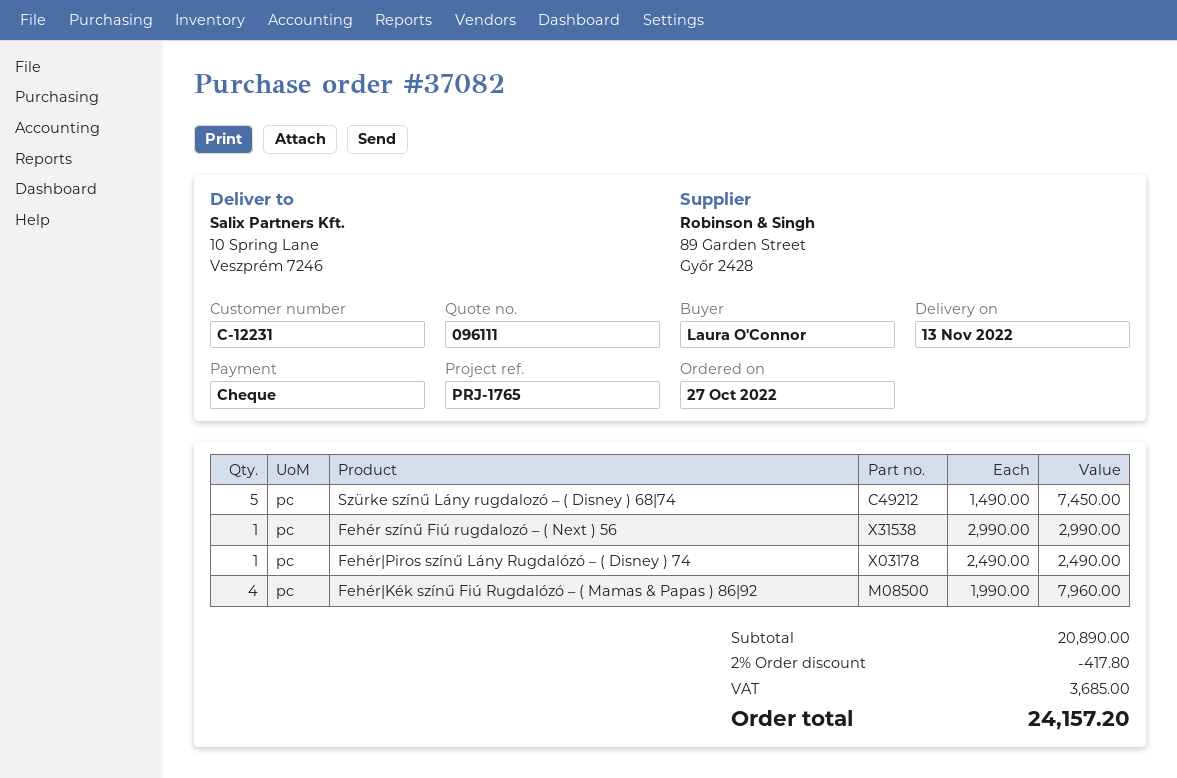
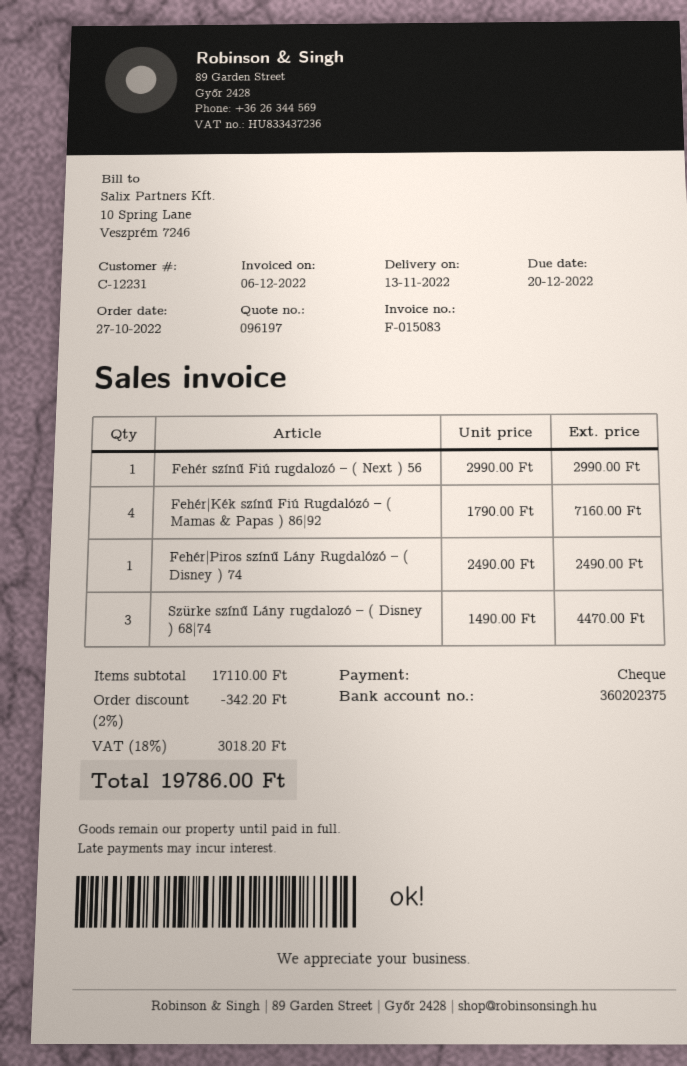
quote number: 096111 -> 096197
Szürke színű Lány rugdalozó – ( Disney ) 68|74: 5 x 1490.00 = 7450.00 -> 3 x 1490.00 = 4470.00
Fehér|Kék színű Fiú Rugdalózó – ( Mamas & Papas ) 86|92: 4 x 1990.00 = 7960.00 -> 4 x 1790.00 = 7160.00
subtotal: 20890.00 -> 17110.00
discount: 2% = 417.80 -> 2% = 342.20
tax: 3685.00 -> 3018.20
total: 24157.20 -> 19786.00

